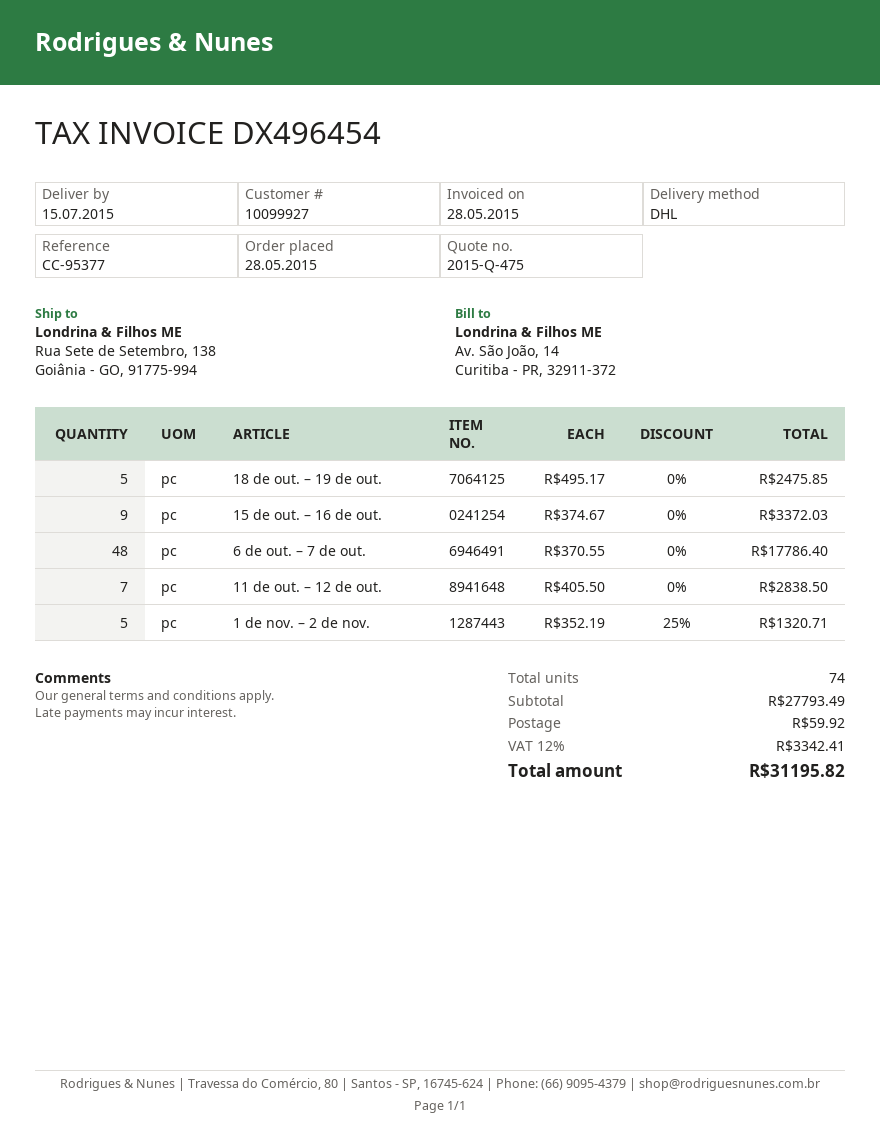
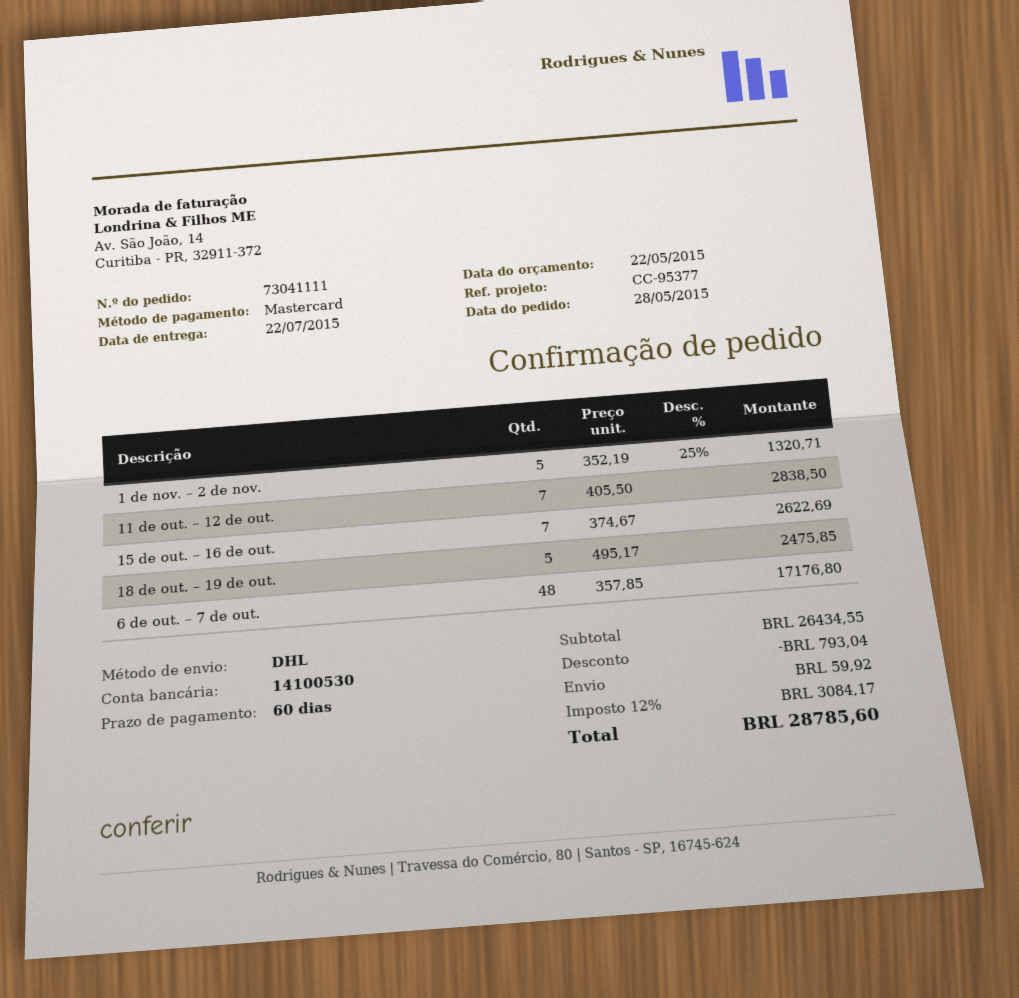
delivery date: 2015-07-15 -> 2015-07-22
15 de out. – 16 de out.: 9 x 374.67 = 3372.03 -> 7 x 374.67 = 2622.69
6 de out. – 7 de out.: 48 x 370.55 = 17786.40 -> 48 x 357.85 = 17176.80
subtotal: 27793.49 -> 26434.55
discount: none -> 793.04
tax: 12% = 3342.41 -> 12% = 3084.17
total: 31195.82 -> 28785.60

